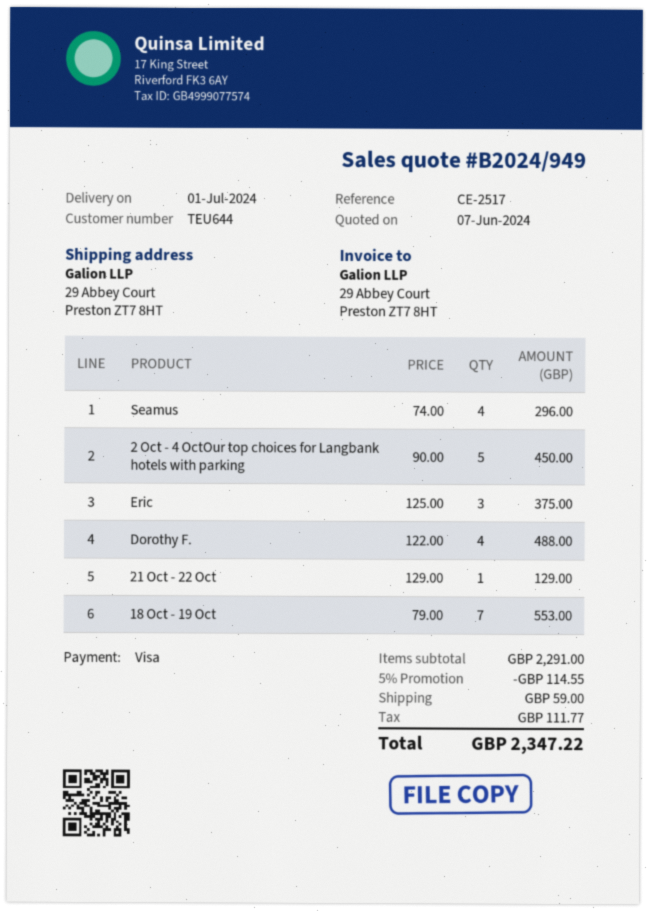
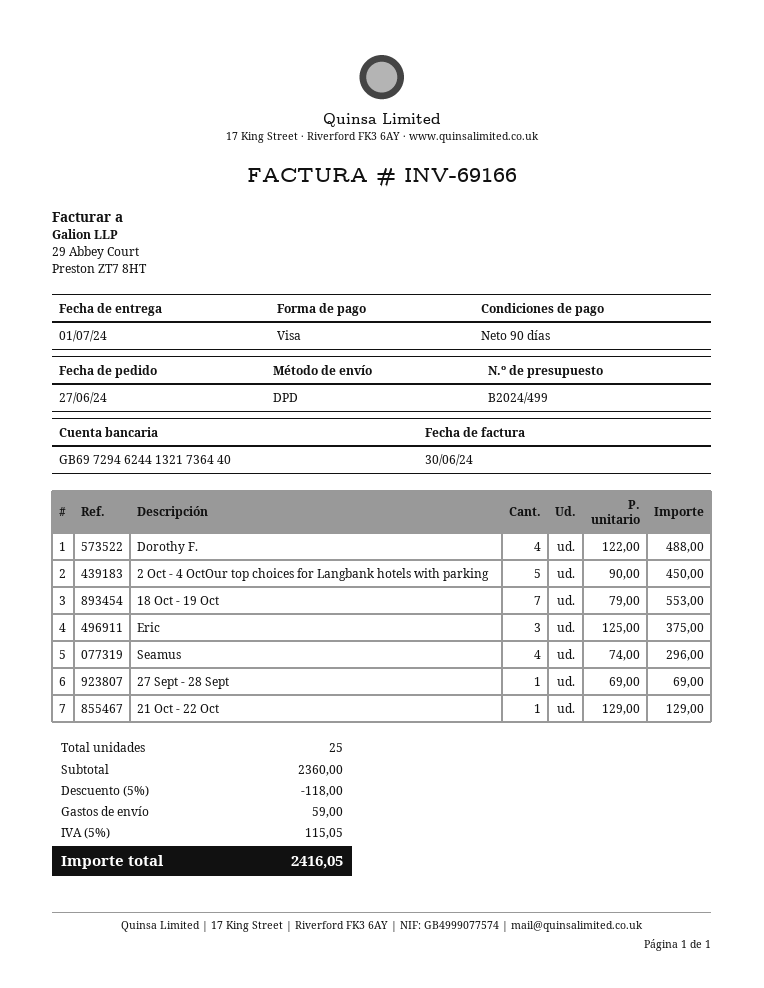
quote number: B2024/949 -> B2024/499
27 Sept - 28 Sept: none -> 1 x 69.00 = 69.00
subtotal: 2291.00 -> 2360.00
discount: 5% = 114.55 -> 5% = 118.00
tax: 111.77 -> 115.05
total: 2347.22 -> 2416.05

